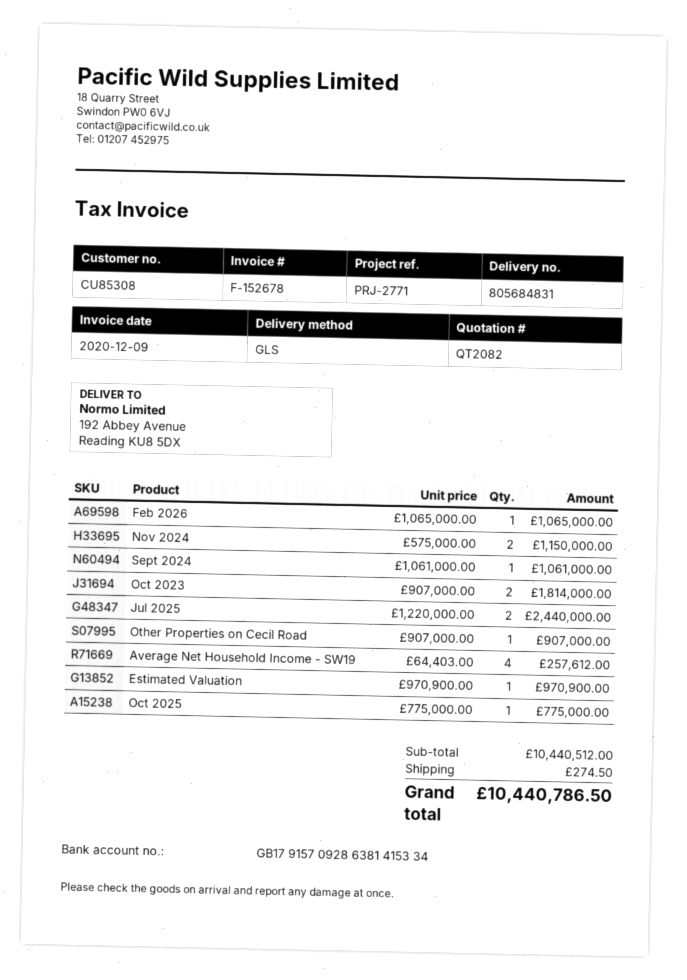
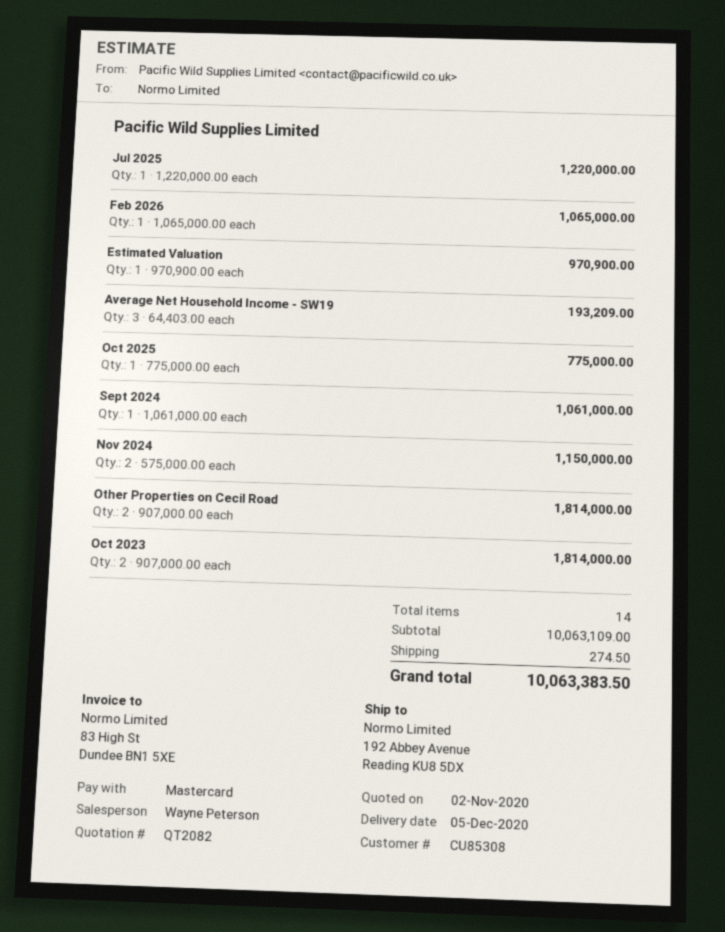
Jul 2025: 2 x 1220000.00 = 2440000.00 -> 1 x 1220000.00 = 1220000.00
Other Properties on Cecil Road: 1 x 907000.00 = 907000.00 -> 2 x 907000.00 = 1814000.00
Average Net Household Income - SW19: 4 x 64403.00 = 257612.00 -> 3 x 64403.00 = 193209.00
subtotal: 10440512.00 -> 10063109.00
total: 10440786.50 -> 10063383.50

